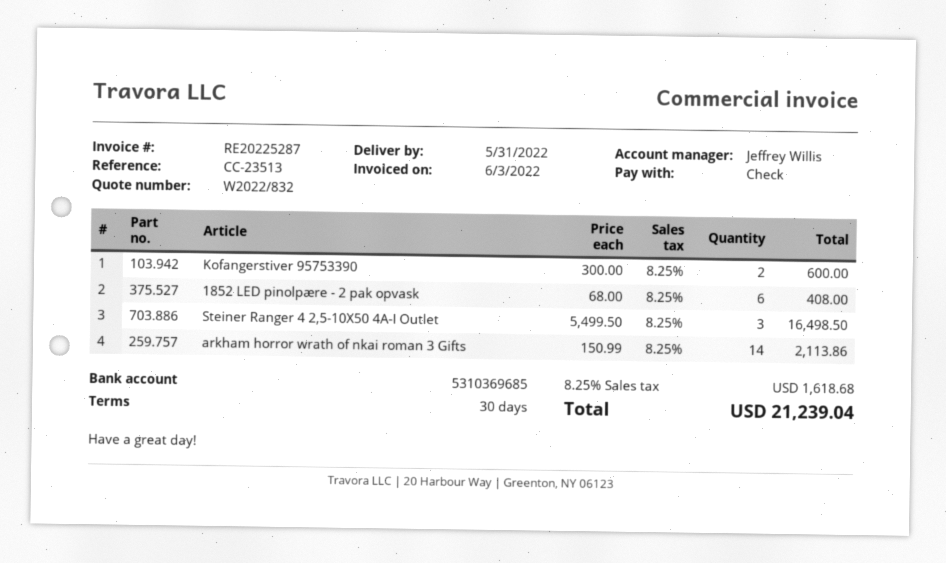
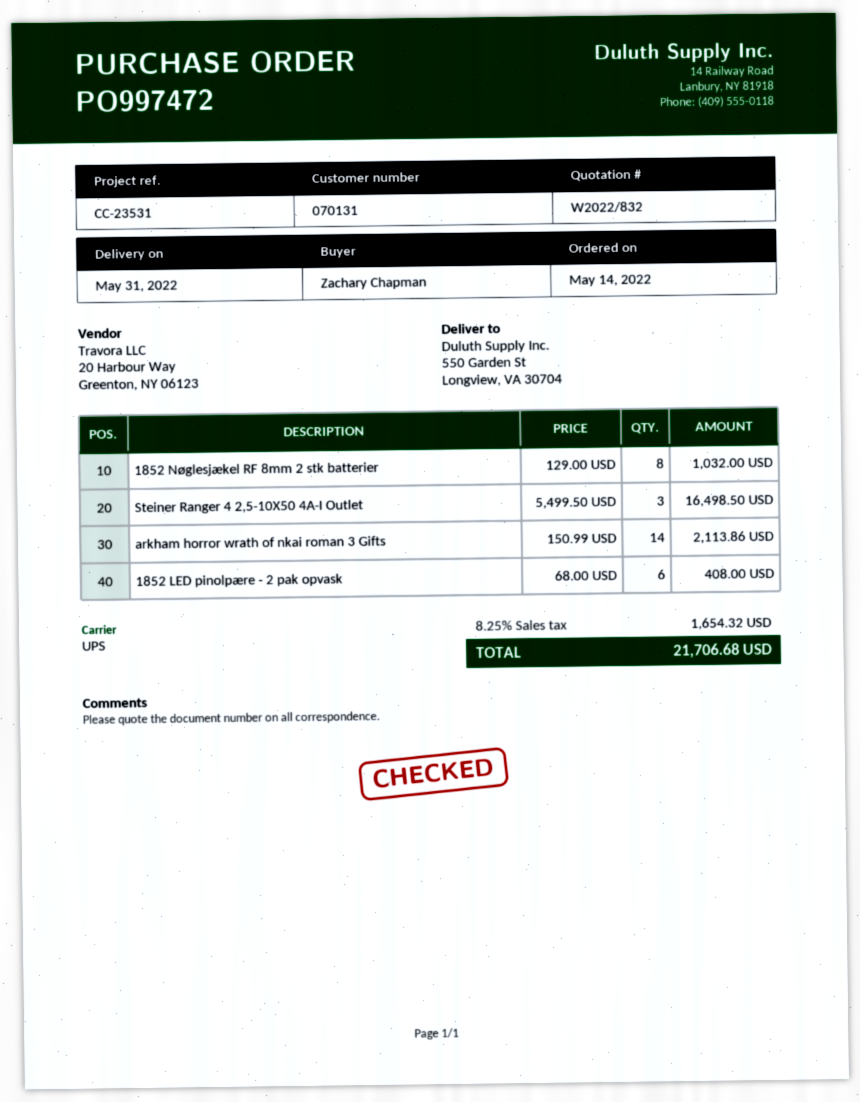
reference: CC-23513 -> CC-23531
Kofangerstiver 95753390: 2 x 300.00 = 600.00 -> none
1852 Nøglesjækel RF 8mm 2 stk batterier: none -> 8 x 129.00 = 1032.00
tax: 8.25% = 1618.68 -> 8.25% = 1654.32
total: 21239.04 -> 21706.68

